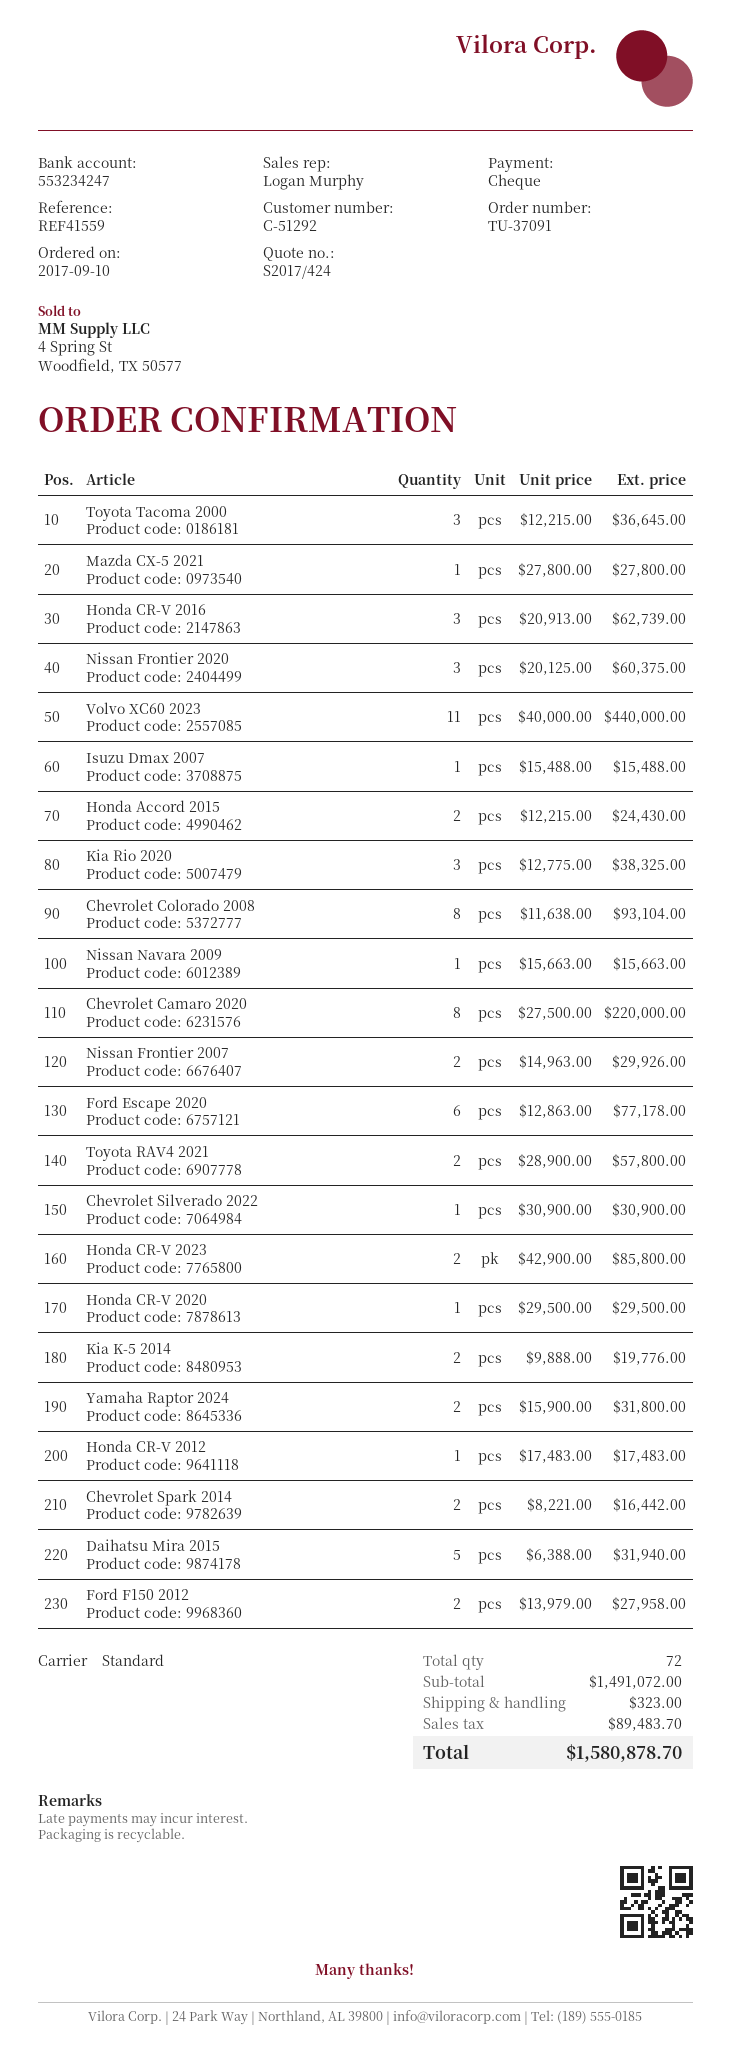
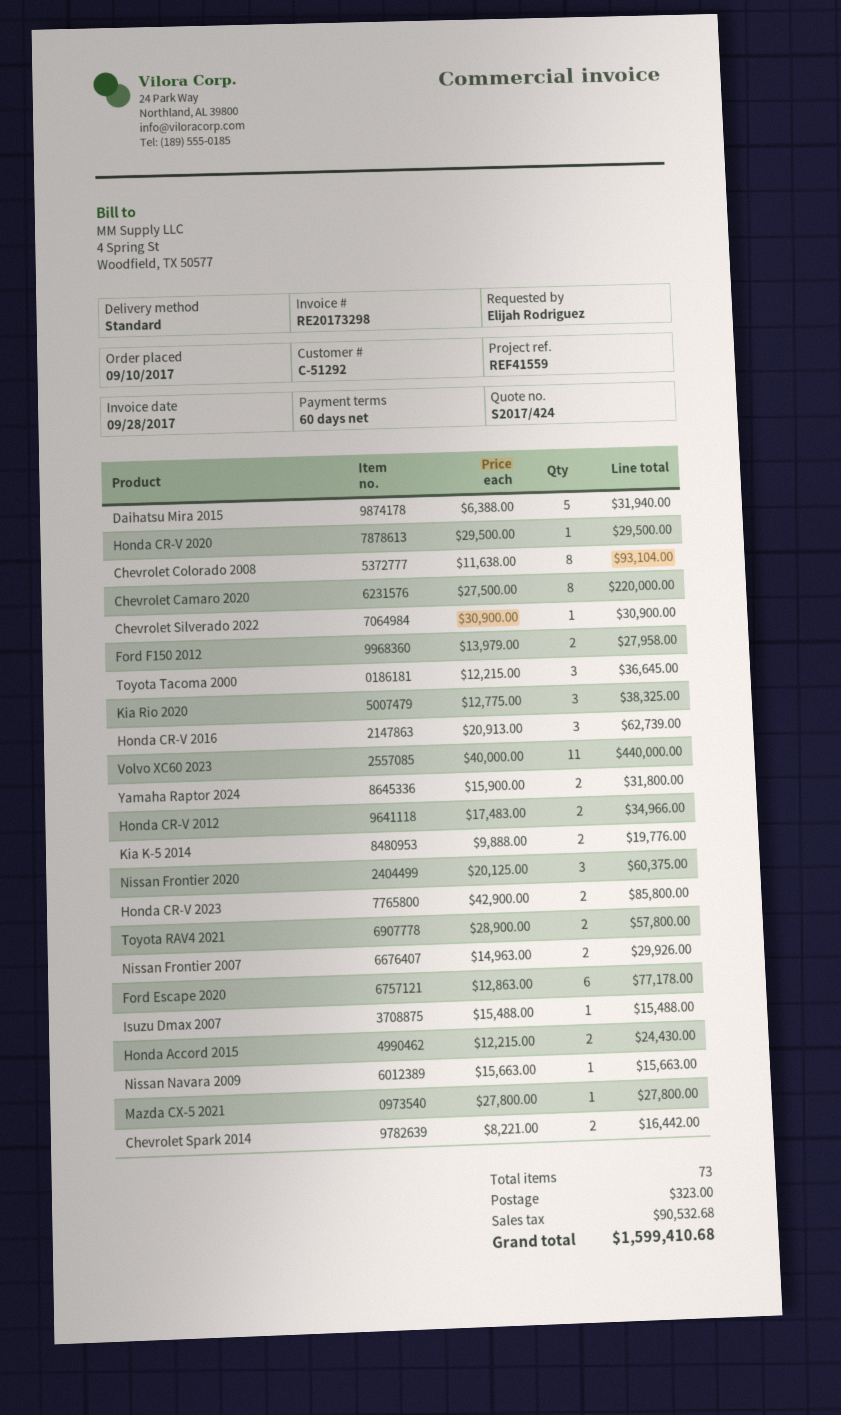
Honda CR-V 2012: 1 x 17483.00 = 17483.00 -> 2 x 17483.00 = 34966.00
total quantity: 72 -> 73
tax: 89483.70 -> 90532.68
total: 1580878.70 -> 1599410.68

